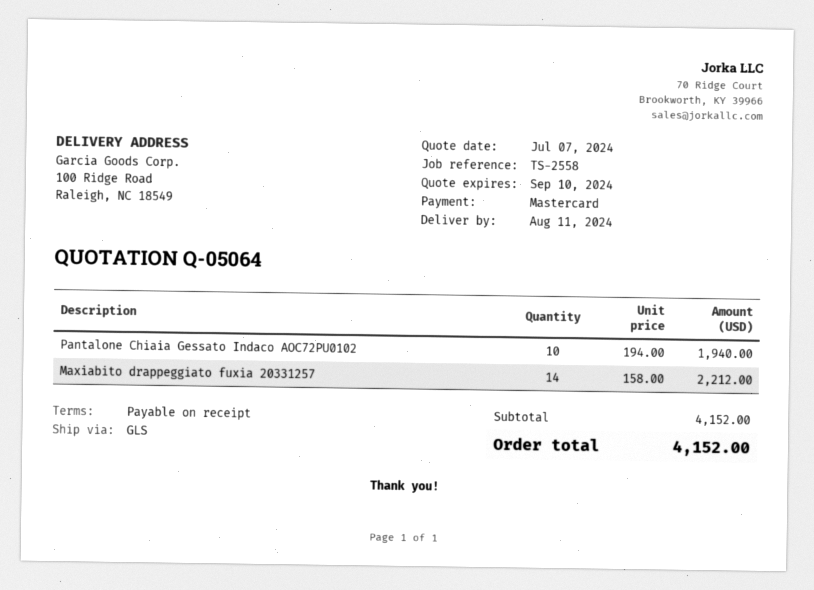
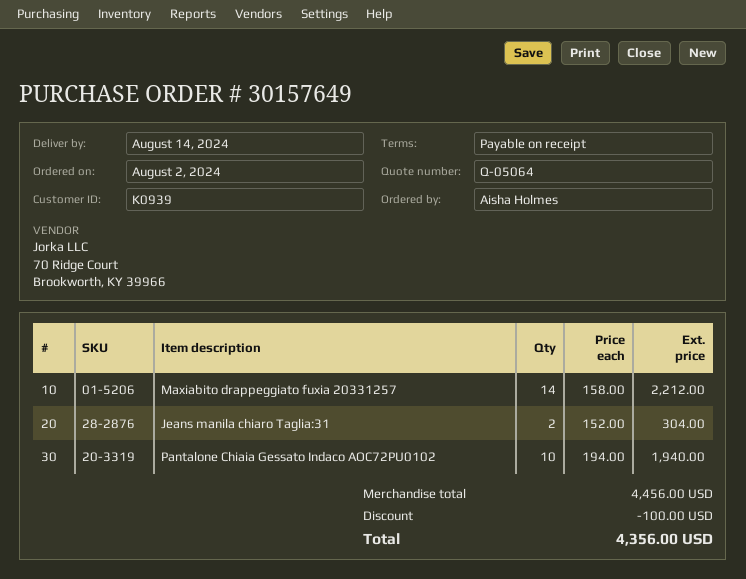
delivery date: 2024-08-11 -> 2024-08-14
Jeans manila chiaro Taglia:31: none -> 2 x 152.00 = 304.00
subtotal: 4152.00 -> 4456.00
discount: none -> 100.00
total: 4152.00 -> 4356.00

